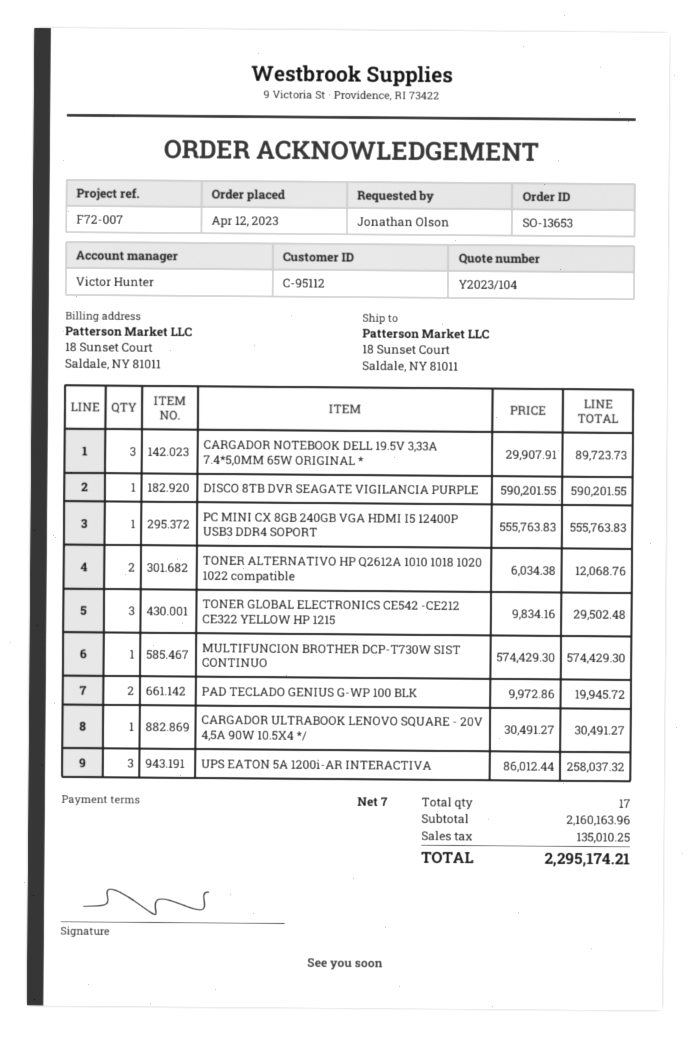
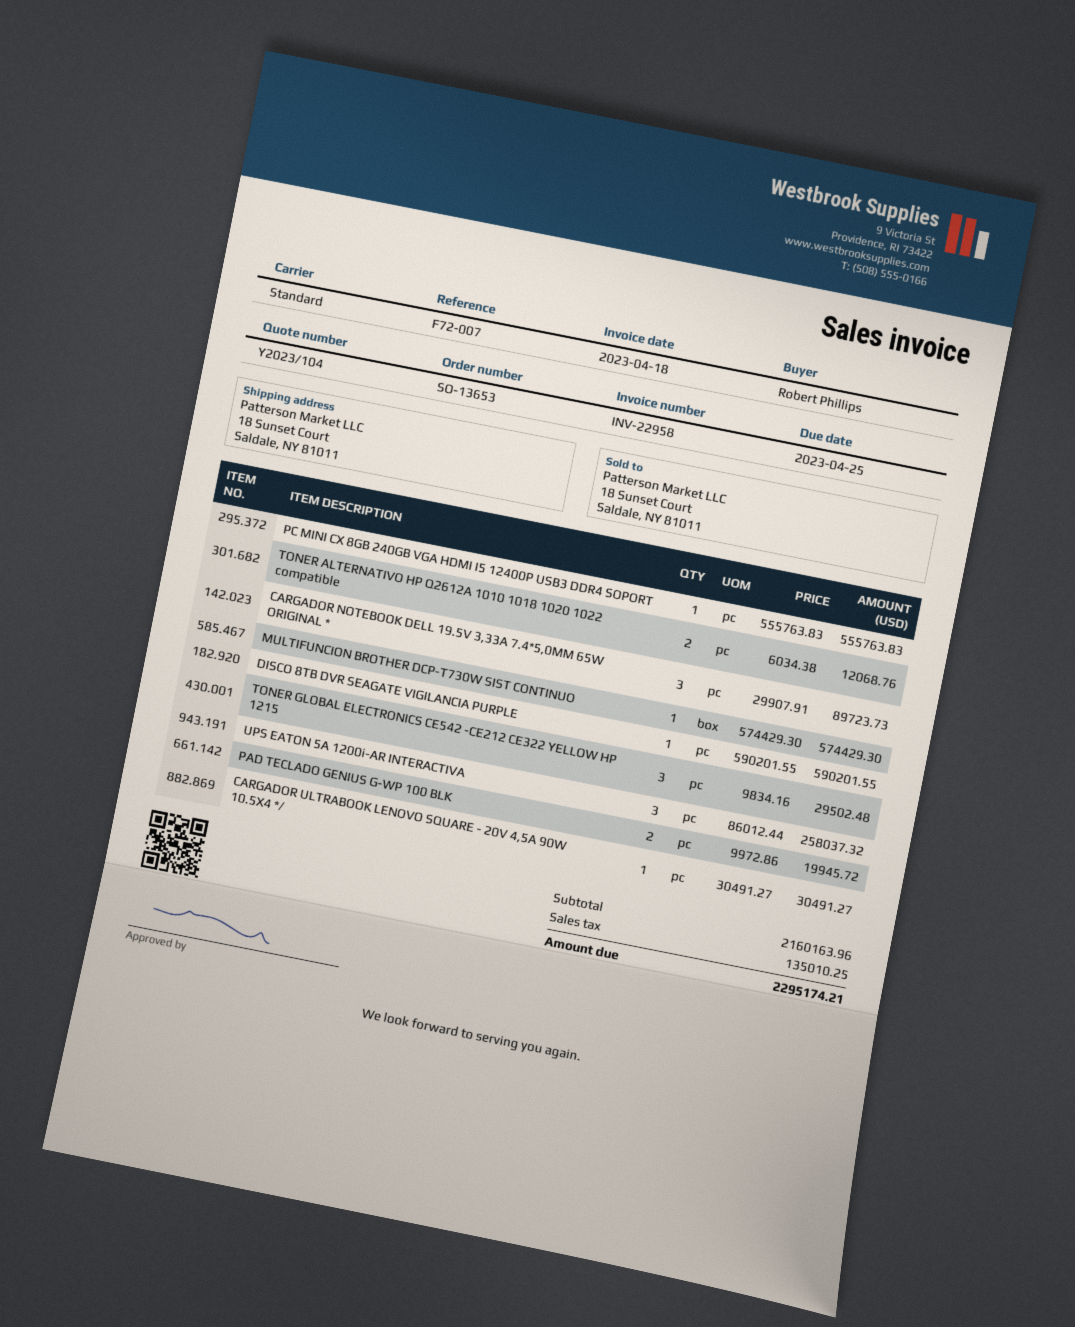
ordered by: Jonathan Olson -> Robert Phillips

